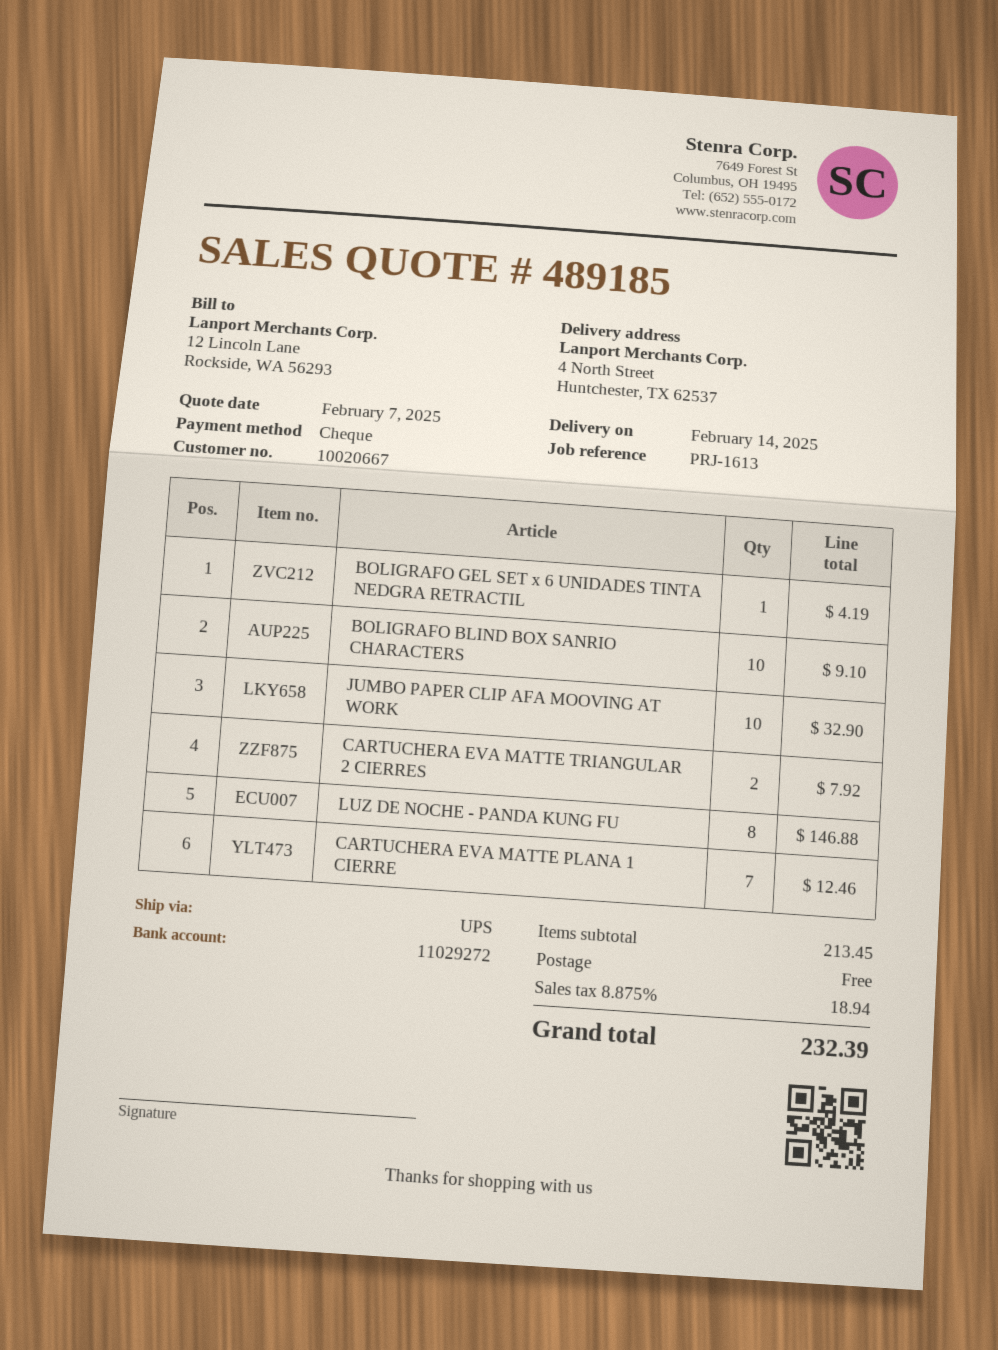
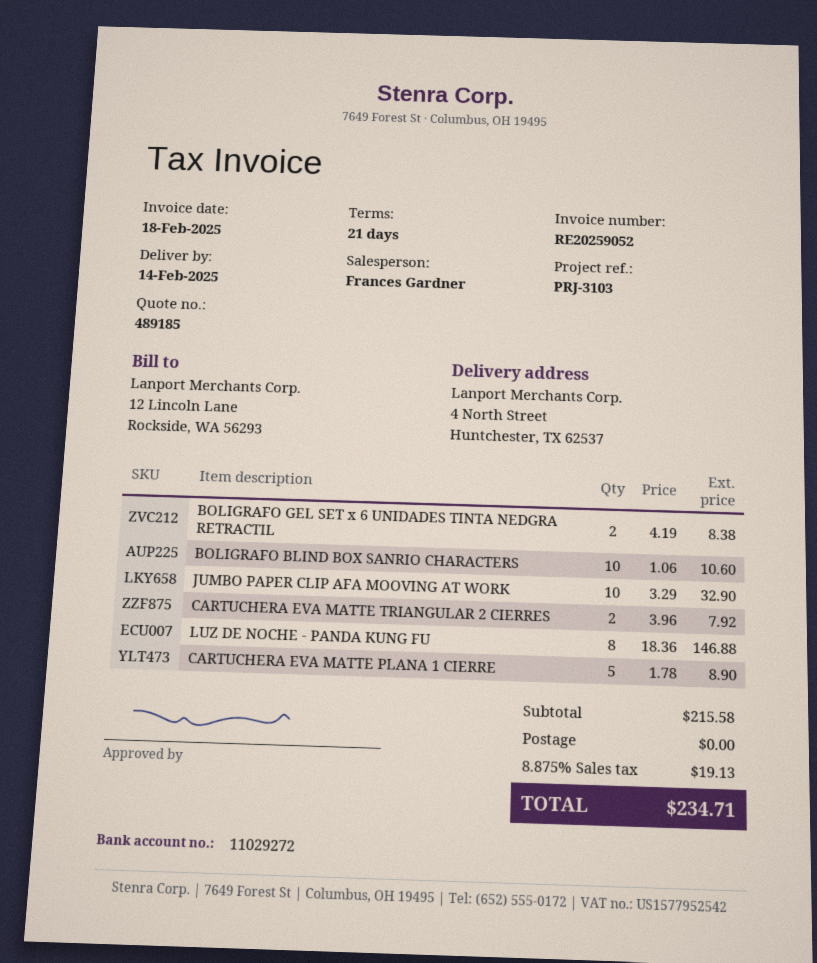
reference: PRJ-1613 -> PRJ-3103
BOLIGRAFO GEL SET x 6 UNIDADES TINTA NEDGRA RETRACTIL: 1 for 4.19 -> 2 for 8.38
BOLIGRAFO BLIND BOX SANRIO CHARACTERS: 10 for 9.10 -> 10 for 10.60
CARTUCHERA EVA MATTE PLANA 1 CIERRE: 7 for 12.46 -> 5 for 8.90
subtotal: 213.45 -> 215.58
tax: 8.875% = 18.94 -> 8.875% = 19.13
total: 232.39 -> 234.71

